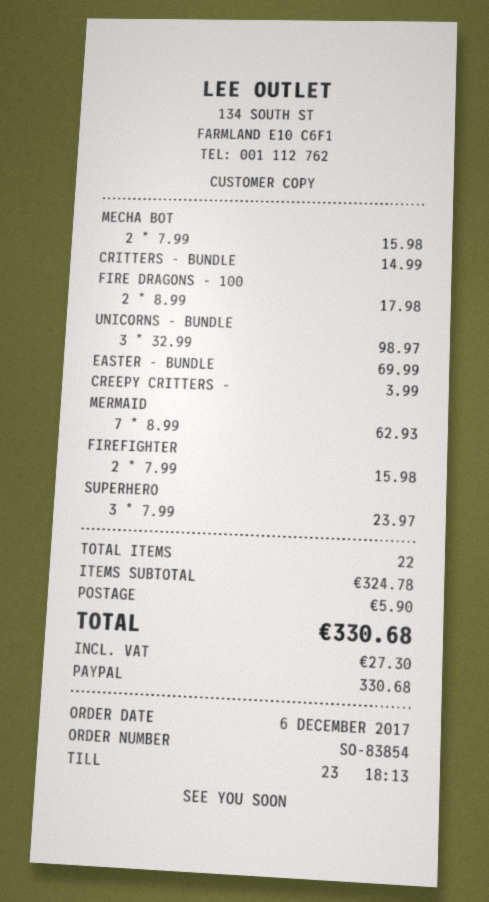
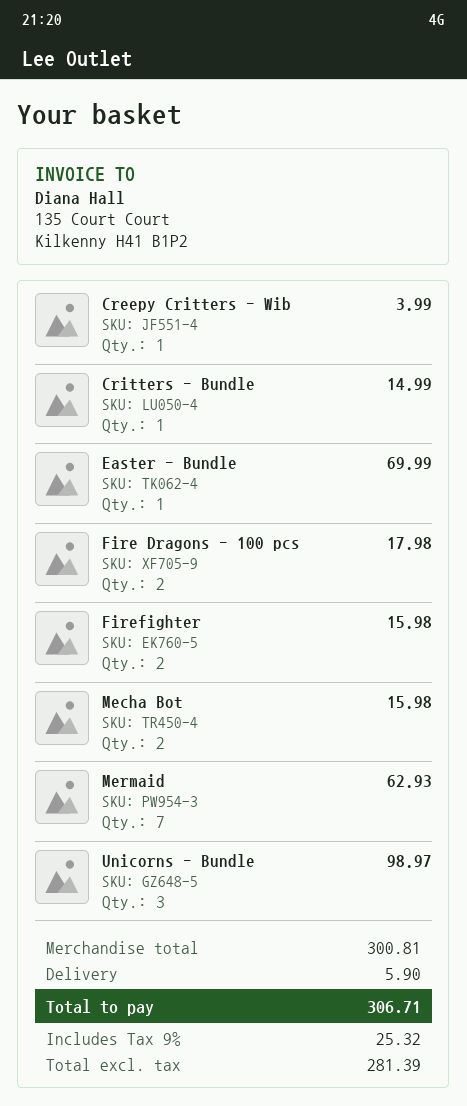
SUPERHERO: 3 for 23.97 -> none
subtotal: 324.78 -> 300.81
tax: 27.30 -> 25.32
total: 330.68 -> 306.71

